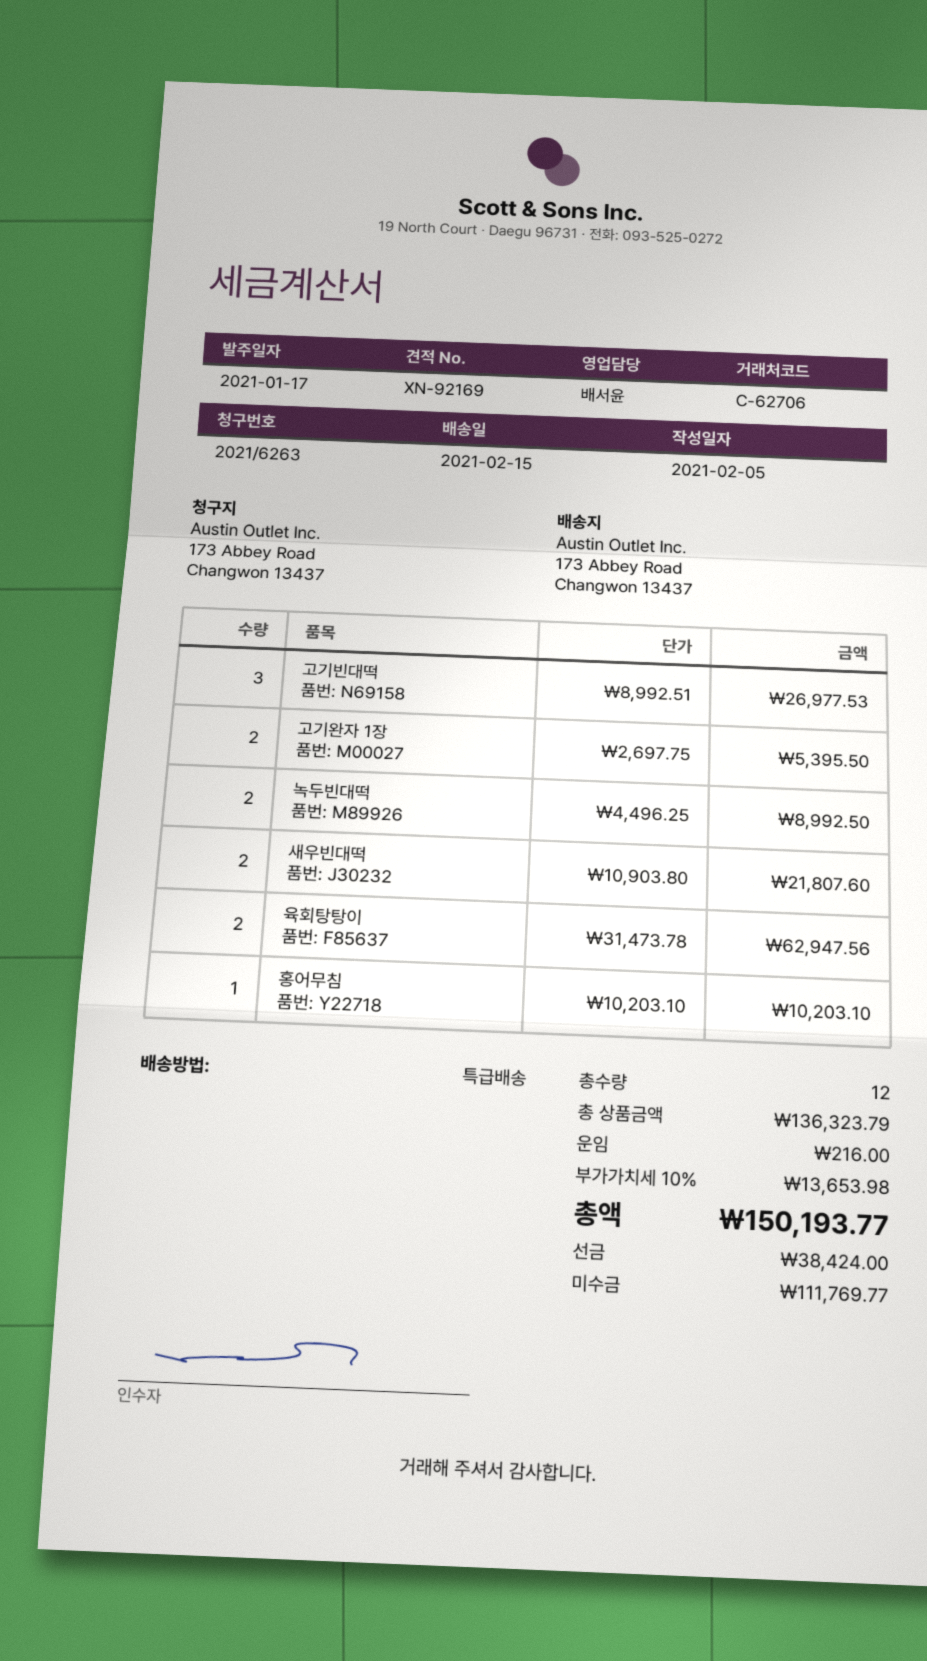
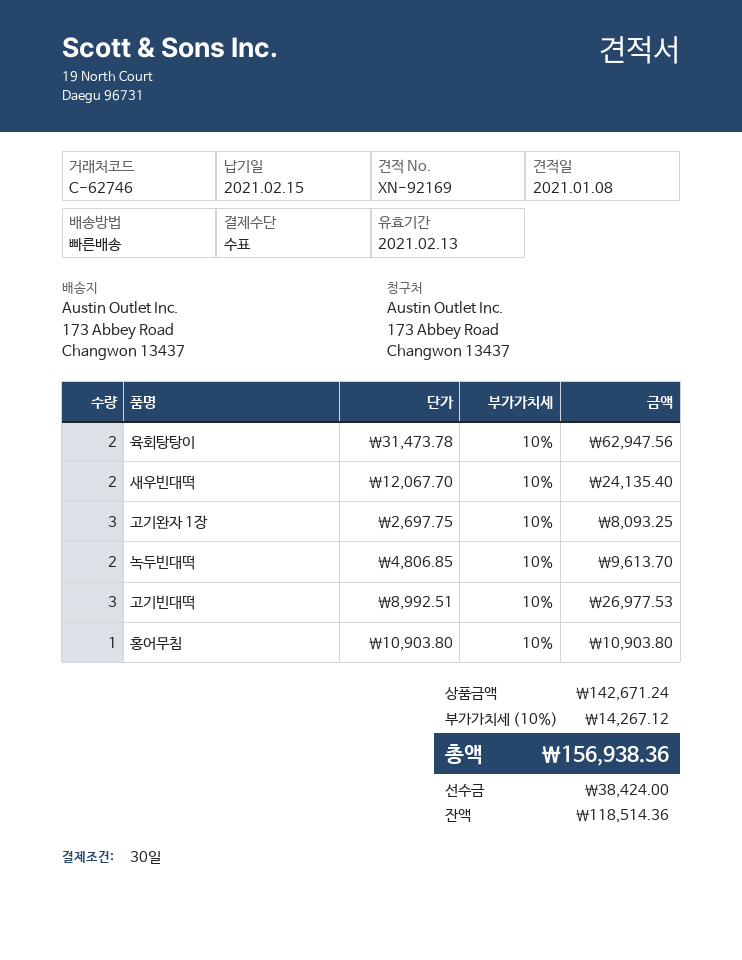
customer number: C-62706 -> C-62746
고기완자 1장: 2 x 2697.75 = 5395.50 -> 3 x 2697.75 = 8093.25
녹두빈대떡: 2 x 4496.25 = 8992.50 -> 2 x 4806.85 = 9613.70
새우빈대떡: 2 x 10903.80 = 21807.60 -> 2 x 12067.70 = 24135.40
홍어무침: 1 x 10203.10 = 10203.10 -> 1 x 10903.80 = 10903.80
subtotal: 136323.79 -> 142671.24
shipping: 216.00 -> none
tax: 10% = 13653.98 -> 10% = 14267.12
total: 150193.77 -> 156938.36
balance: 111769.77 -> 118514.36

